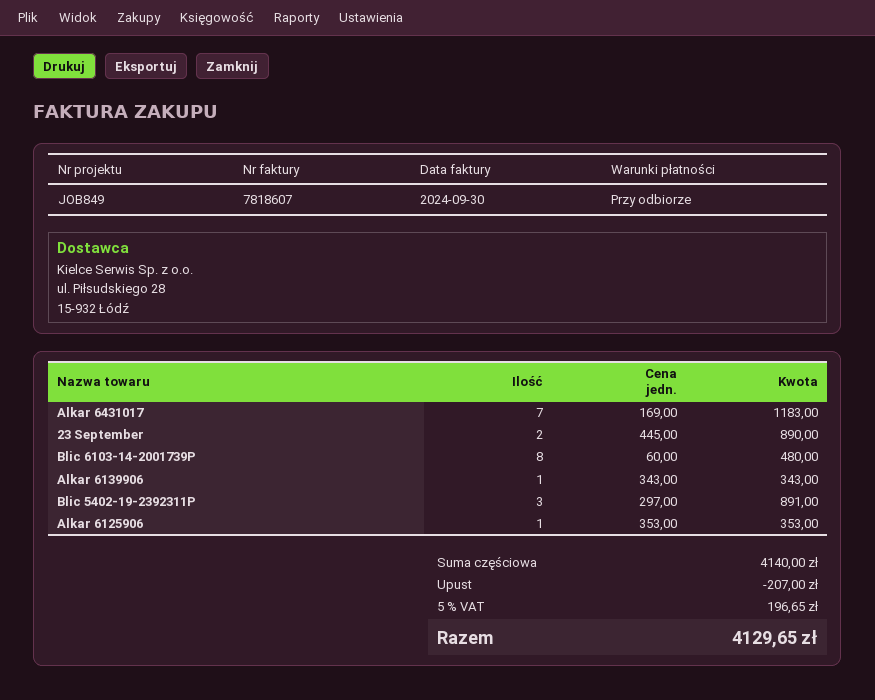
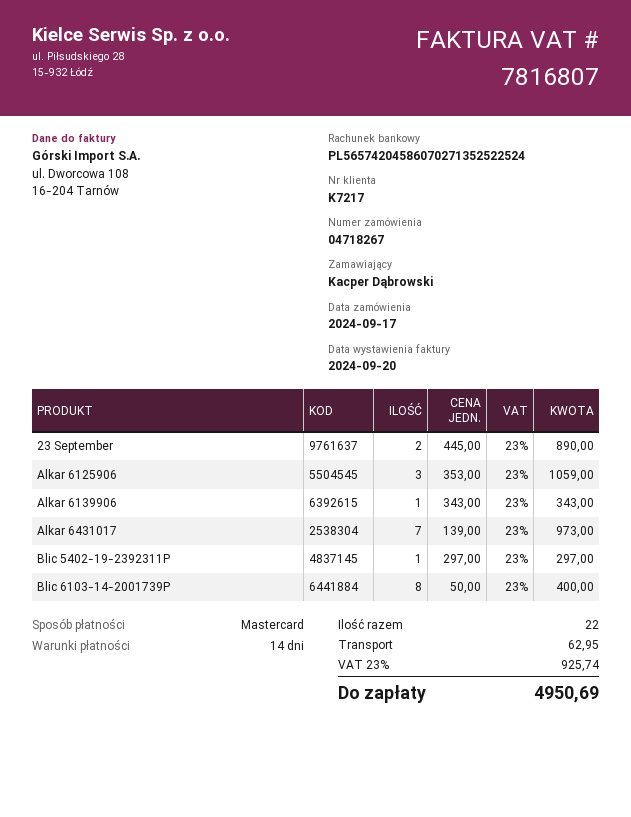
invoice number: 7818607 -> 7816807
invoice date: 2024-09-30 -> 2024-09-20
payment terms: on receipt -> 14 days
Alkar 6431017: 7 x 169.00 = 1183.00 -> 7 x 139.00 = 973.00
Blic 6103-14-2001739P: 8 x 60.00 = 480.00 -> 8 x 50.00 = 400.00
Blic 5402-19-2392311P: 3 x 297.00 = 891.00 -> 1 x 297.00 = 297.00
Alkar 6125906: 1 x 353.00 = 353.00 -> 3 x 353.00 = 1059.00
discount: 207.00 -> none
shipping: none -> 62.95
tax: 5% = 196.65 -> 23% = 925.74
total: 4129.65 -> 4950.69

